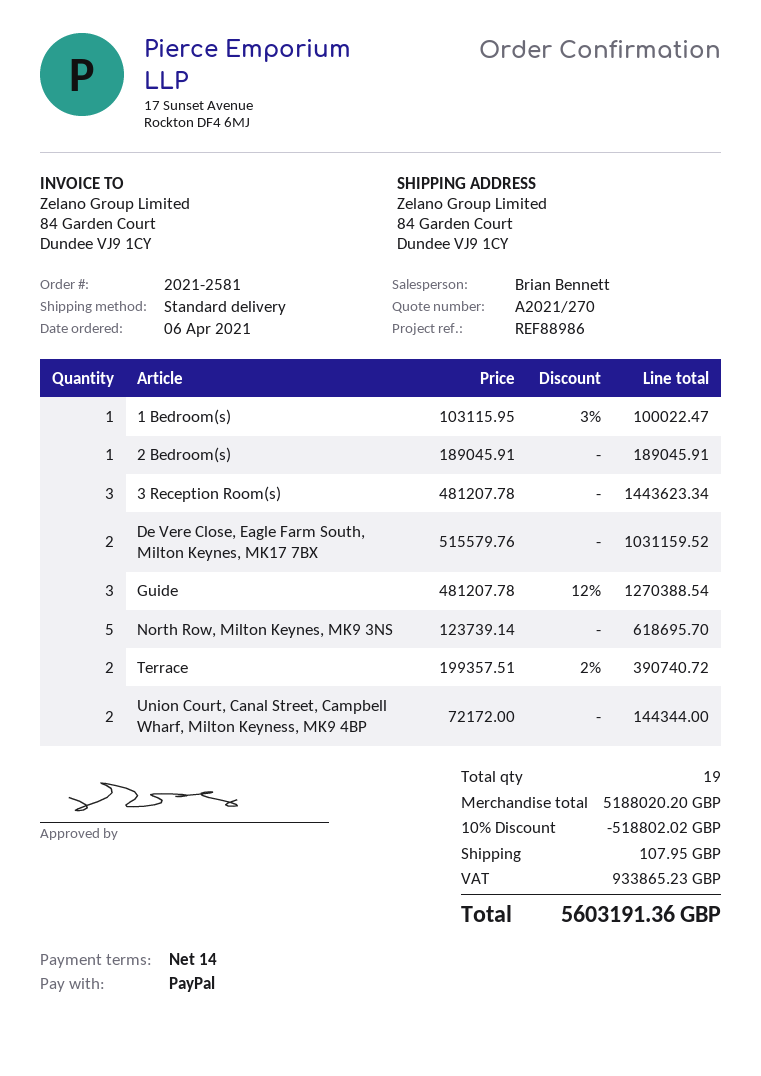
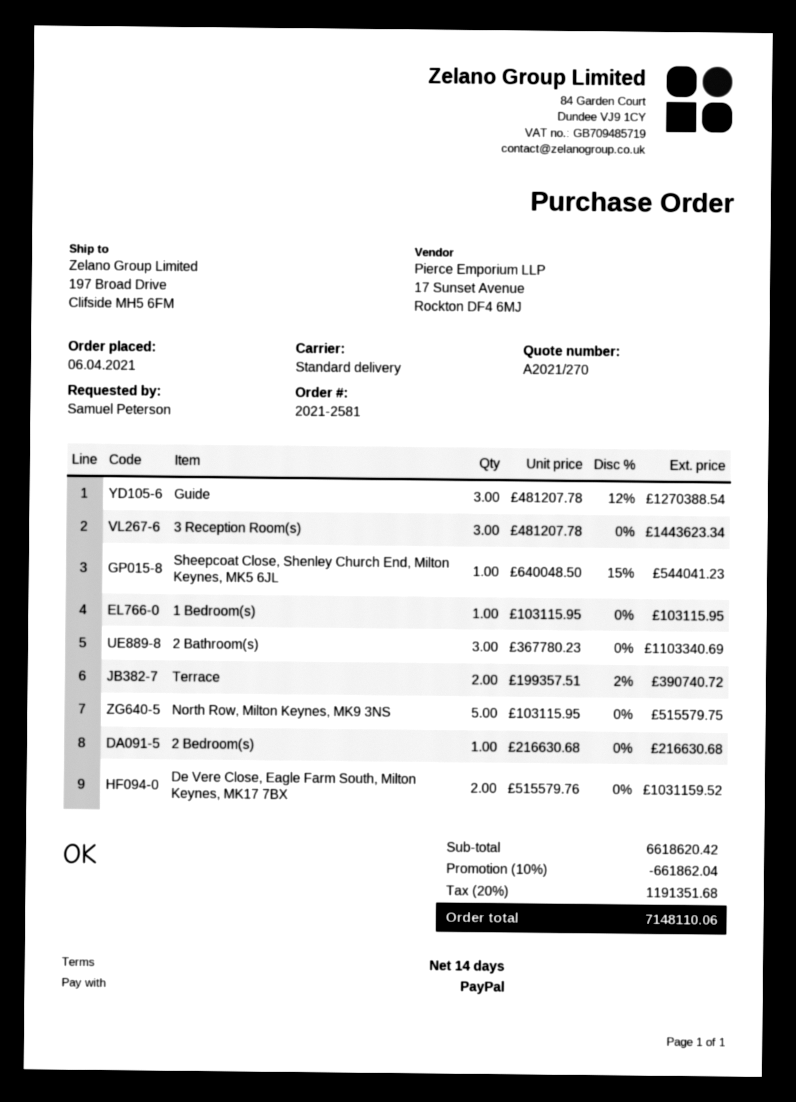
ship to: 84 Garden Court, Dundee VJ9 1CY -> 197 Broad Drive, Clifside MH5 6FM
1 Bedroom(s): 1 x 103115.95 - 3% = 100022.47 -> 1 x 103115.95 = 103115.95
2 Bedroom(s): 1 x 189045.91 = 189045.91 -> 1 x 216630.68 = 216630.68
North Row, Milton Keynes, MK9 3NS: 5 x 123739.14 = 618695.70 -> 5 x 103115.95 = 515579.75
Union Court, Canal Street, Campbell Wharf, Milton Keyness, MK9 4BP: 2 x 72172.00 = 144344.00 -> none
Sheepcoat Close, Shenley Church End, Milton Keynes, MK5 6JL: none -> 1 x 640048.50 - 15% = 544041.23
2 Bathroom(s): none -> 3 x 367780.23 = 1103340.69
subtotal: 5188020.20 -> 6618620.42
discount: 10% = 518802.02 -> 10% = 661862.04
shipping: 107.95 -> none
tax: 933865.23 -> 1191351.68
total: 5603191.36 -> 7148110.06

